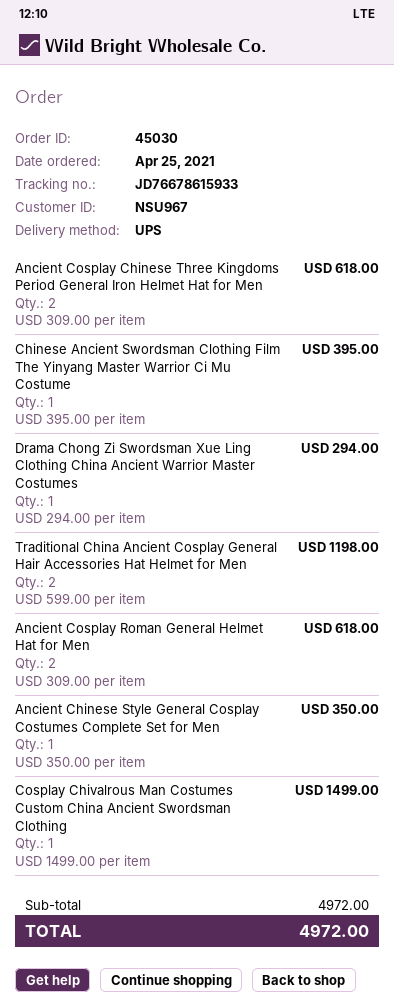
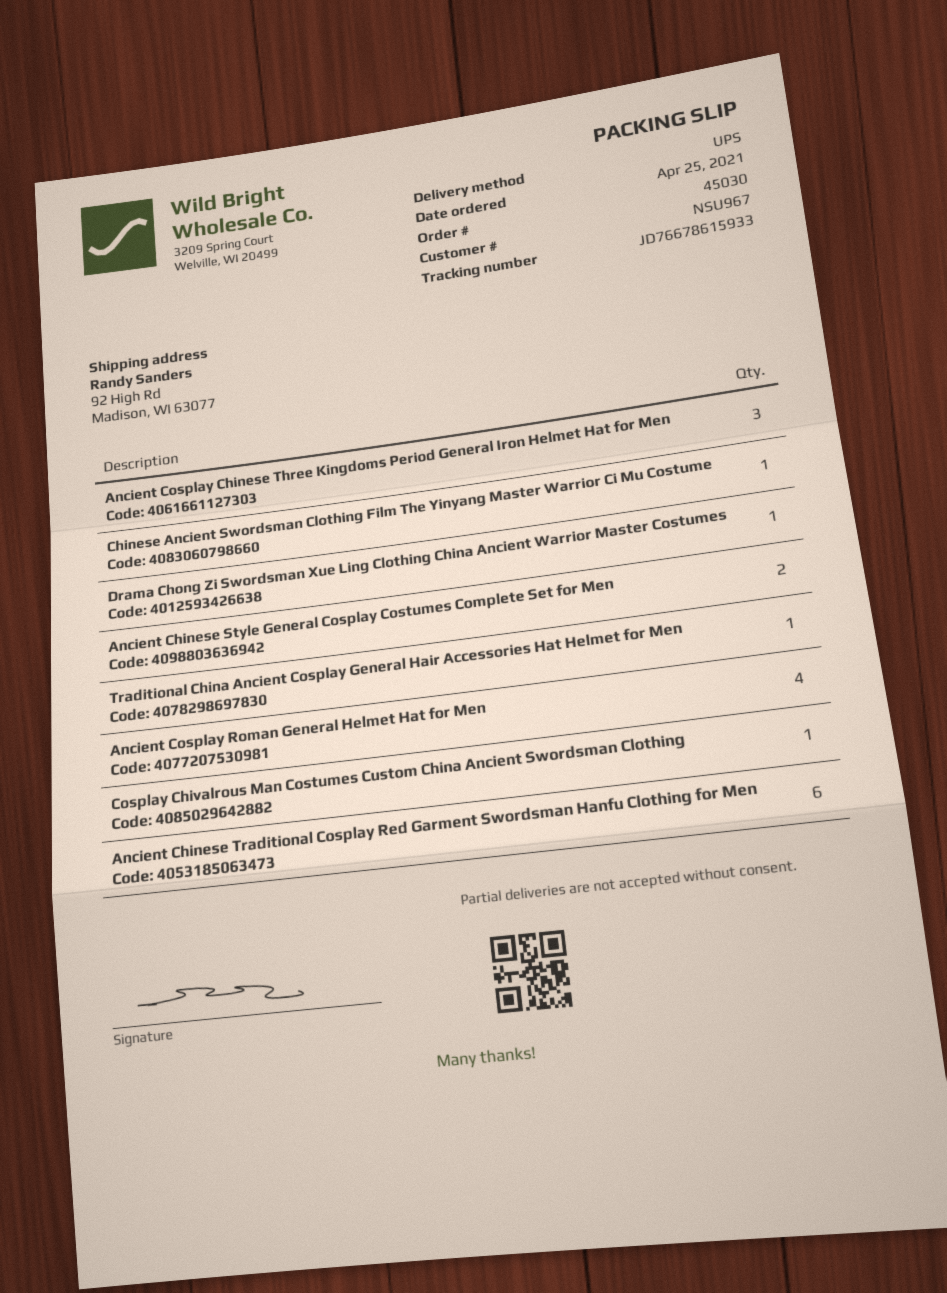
Ancient Cosplay Chinese Three Kingdoms Period General Iron Helmet Hat for Men: 2 -> 3
Traditional China Ancient Cosplay General Hair Accessories Hat Helmet for Men: 2 -> 1
Ancient Cosplay Roman General Helmet Hat for Men: 2 -> 4
Ancient Chinese Style General Cosplay Costumes Complete Set for Men: 1 -> 2
Ancient Chinese Traditional Cosplay Red Garment Swordsman Hanfu Clothing for Men: none -> 6

